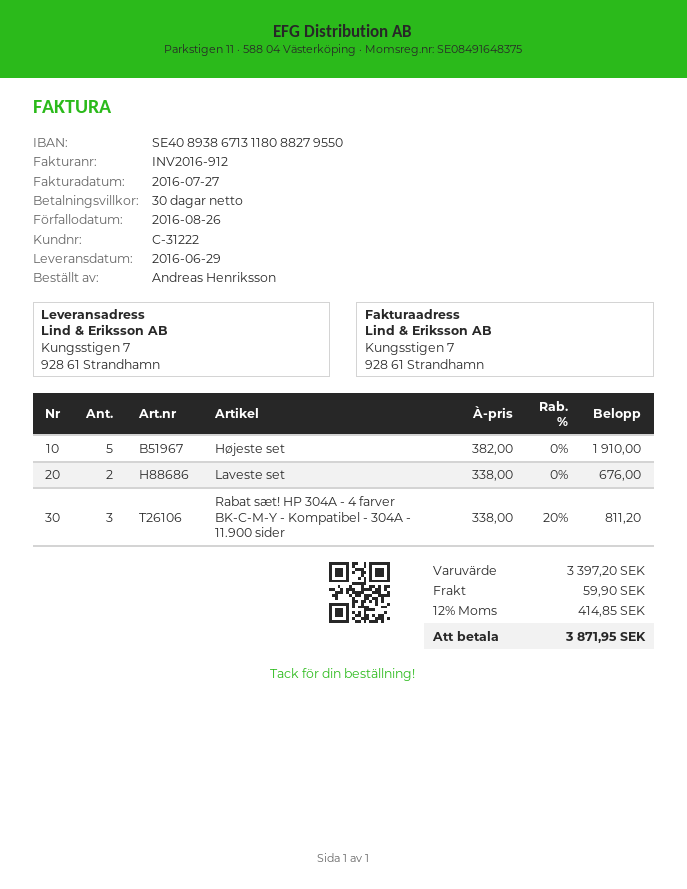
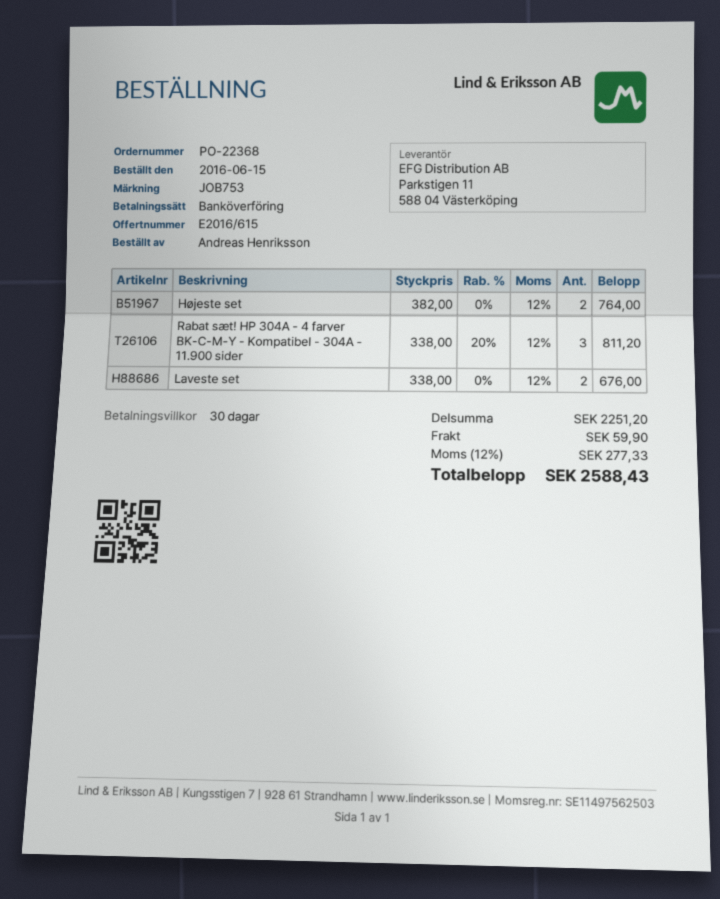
Højeste set: 5 x 382.00 = 1910.00 -> 2 x 382.00 = 764.00
subtotal: 3397.20 -> 2251.20
tax: 12% = 414.85 -> 12% = 277.33
total: 3871.95 -> 2588.43

